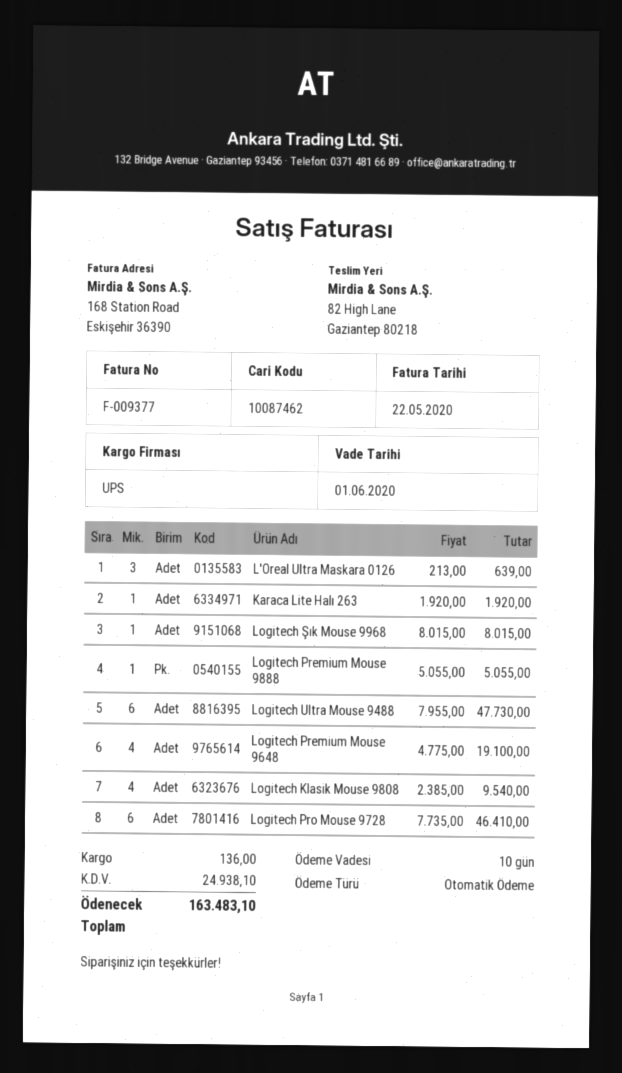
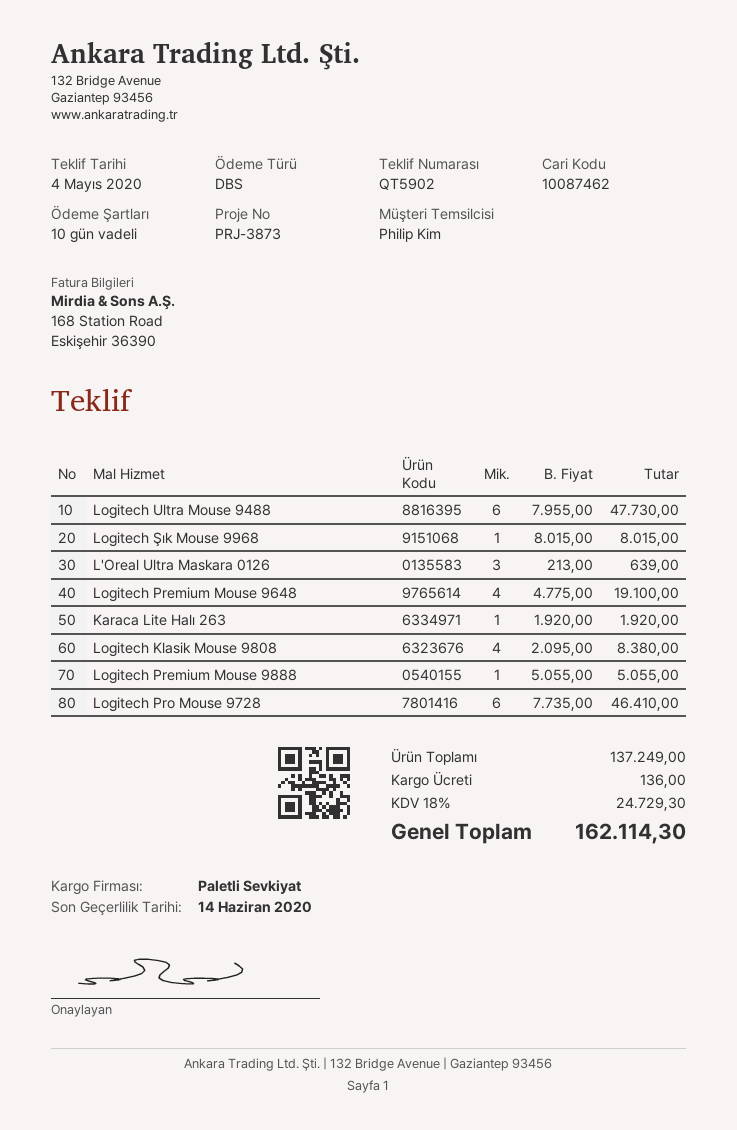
shipping method: UPS -> pallet freight
Logitech Klasik Mouse 9808: 4 x 2385.00 = 9540.00 -> 4 x 2095.00 = 8380.00
tax: 24938.10 -> 24729.30
total: 163483.10 -> 162114.30

